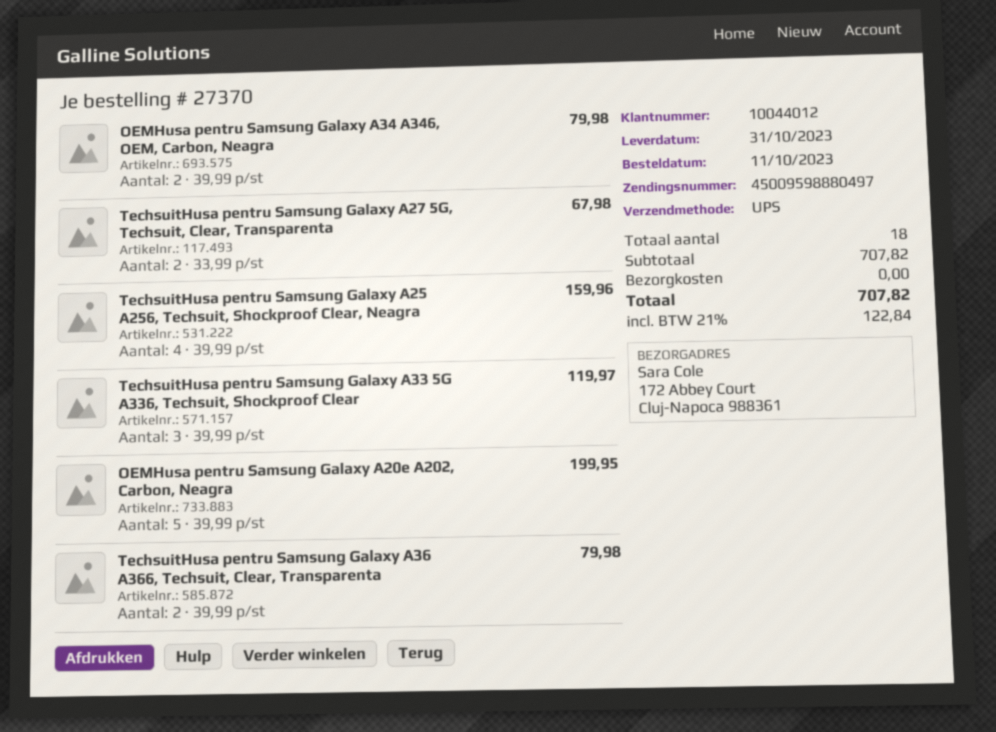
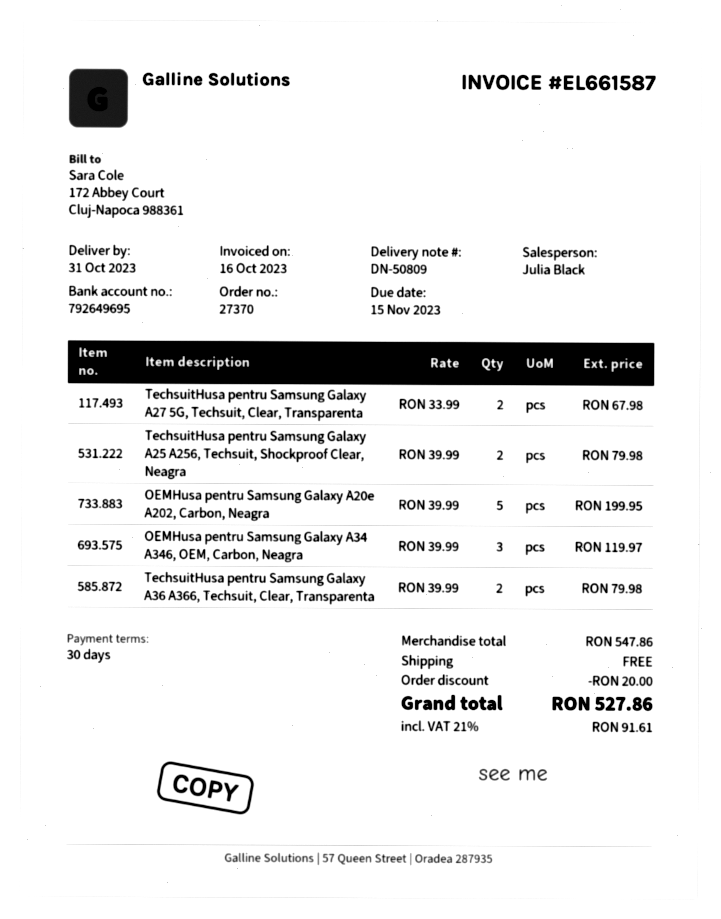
OEMHusa pentru Samsung Galaxy A34 A346, OEM, Carbon, Neagra: 2 x 39.99 = 79.98 -> 3 x 39.99 = 119.97
TechsuitHusa pentru Samsung Galaxy A25 A256, Techsuit, Shockproof Clear, Neagra: 4 x 39.99 = 159.96 -> 2 x 39.99 = 79.98
TechsuitHusa pentru Samsung Galaxy A33 5G A336, Techsuit, Shockproof Clear: 3 x 39.99 = 119.97 -> none
subtotal: 707.82 -> 547.86
discount: none -> 20.00
tax: 21% = 122.84 -> 21% = 91.61
total: 707.82 -> 527.86

